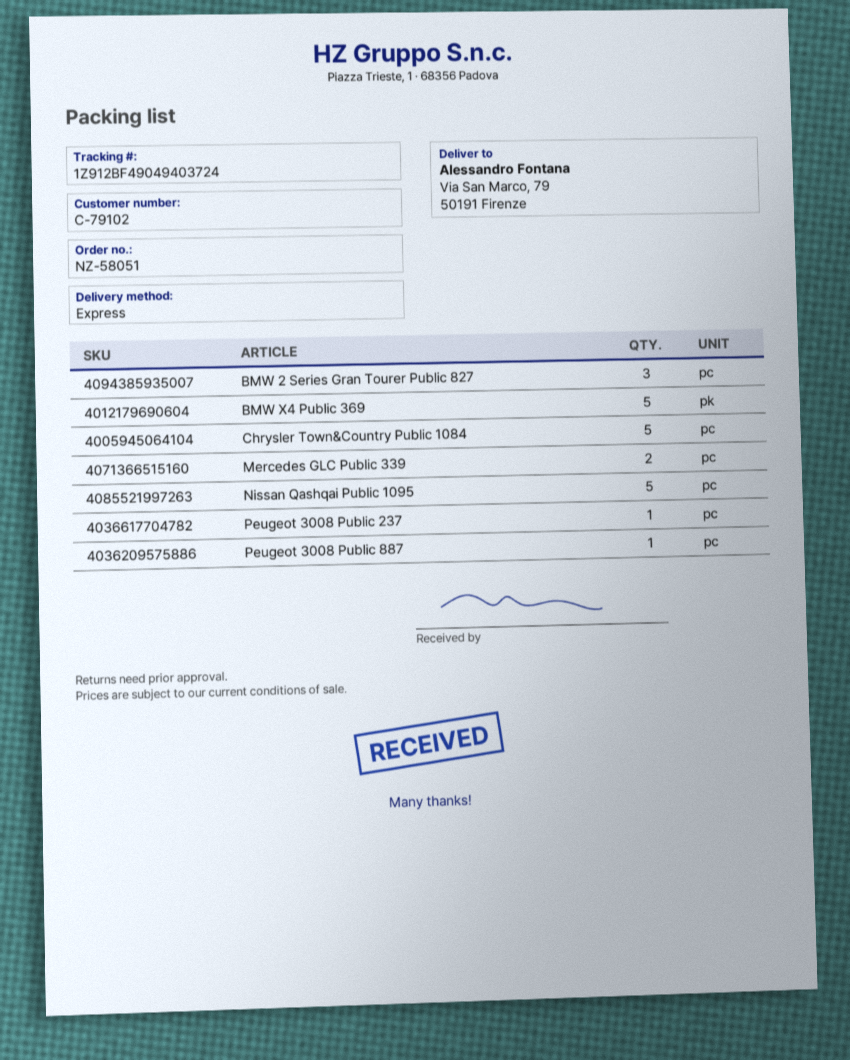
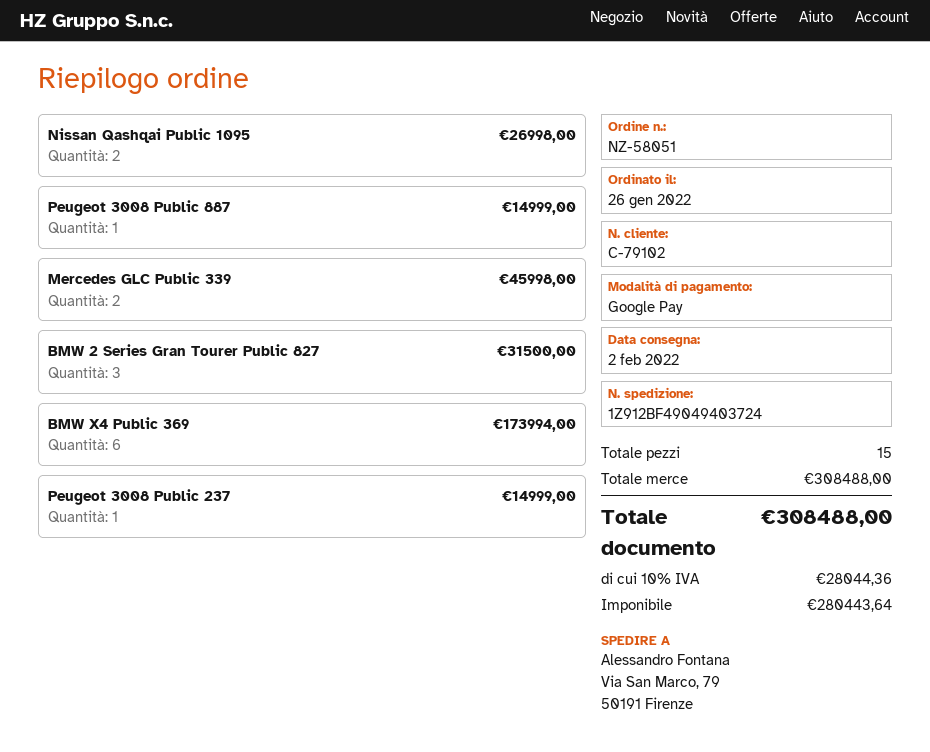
BMW X4 Public 369: 5 -> 6
Chrysler Town&Country Public 1084: 5 -> none
Nissan Qashqai Public 1095: 5 -> 2

